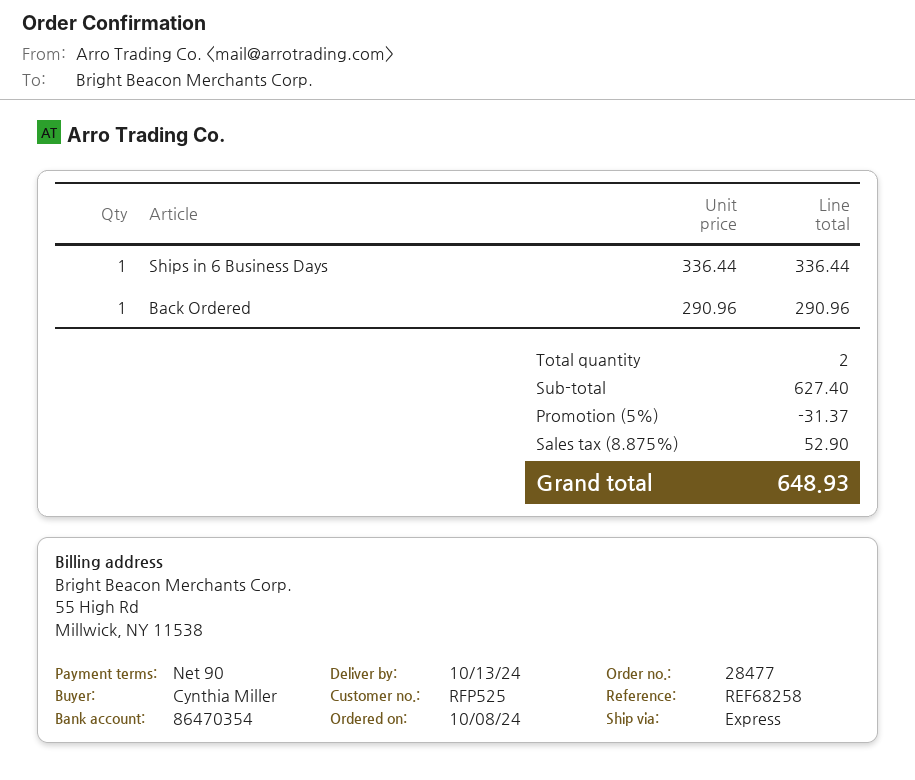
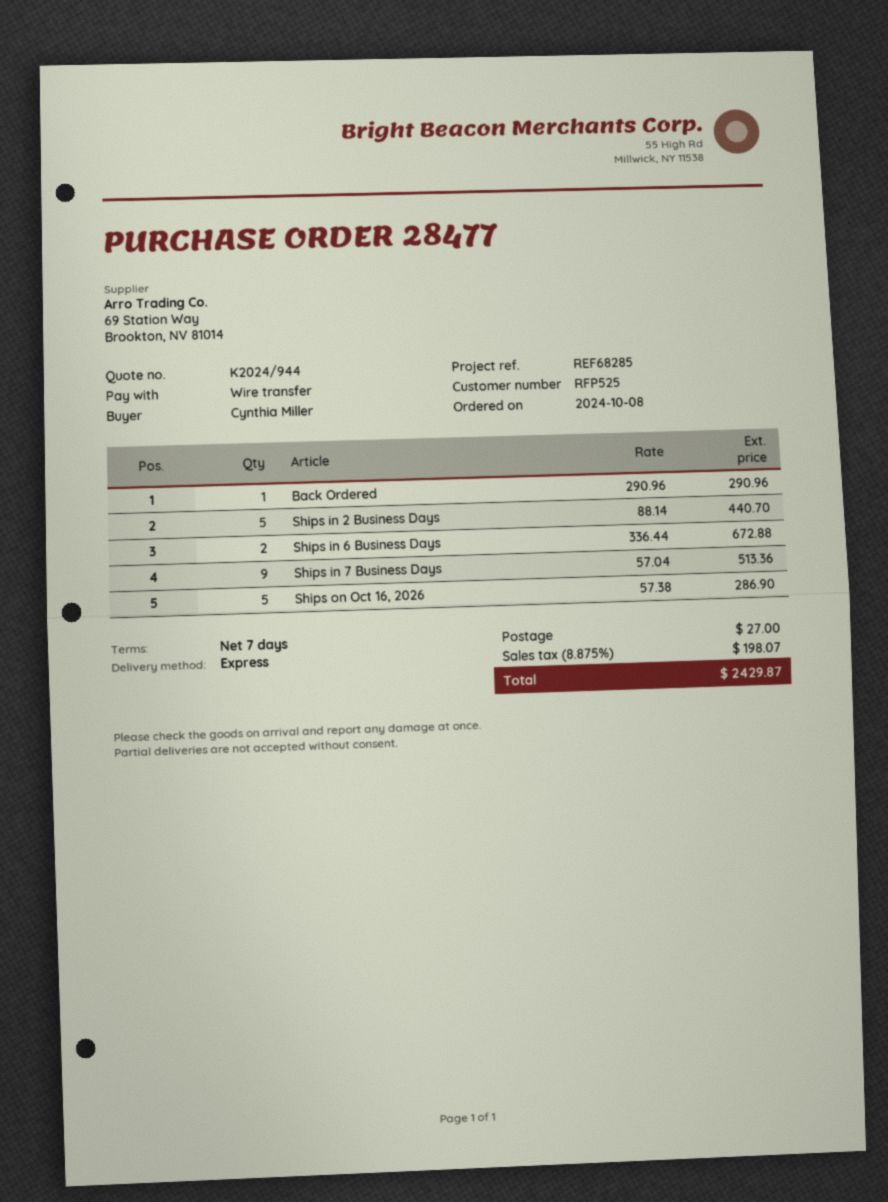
payment terms: 90 days -> 7 days
reference: REF68258 -> REF68285
Ships in 6 Business Days: 1 x 336.44 = 336.44 -> 2 x 336.44 = 672.88
Ships in 2 Business Days: none -> 5 x 88.14 = 440.70
Ships in 7 Business Days: none -> 9 x 57.04 = 513.36
Ships on Oct 16, 2026: none -> 5 x 57.38 = 286.90
discount: 5% = 31.37 -> none
shipping: none -> 27.00
tax: 8.875% = 52.90 -> 8.875% = 198.07
total: 648.93 -> 2429.87

